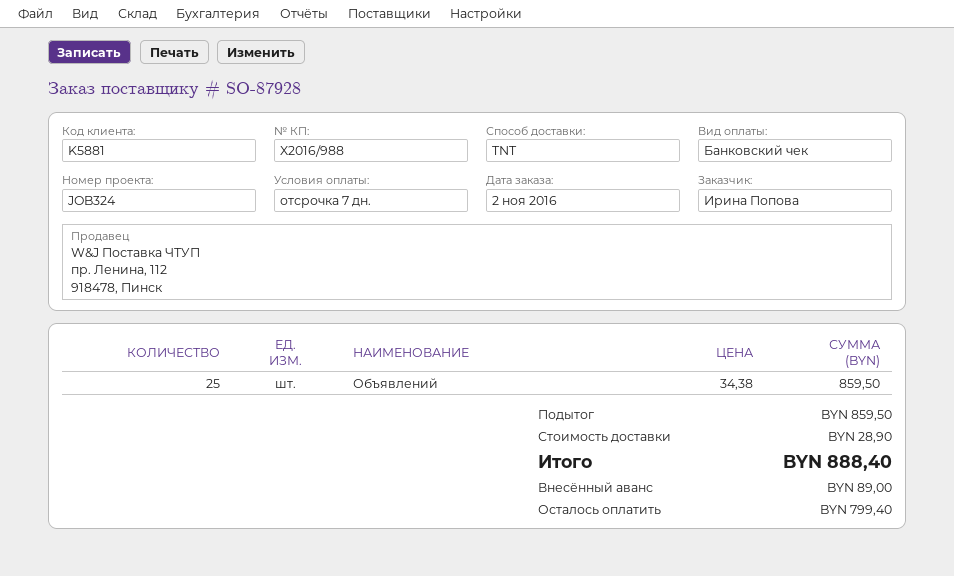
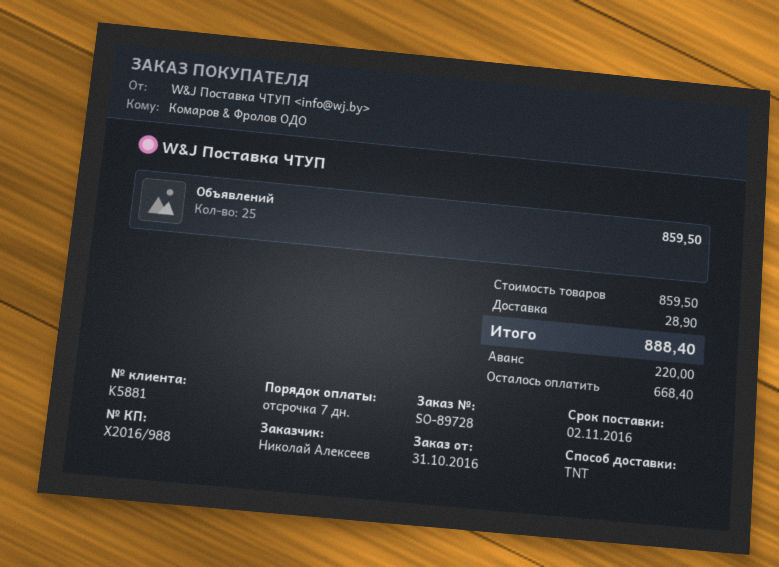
order number: SO-87928 -> SO-89728
order date: 2016-11-02 -> 2016-10-31
ordered by: Ирина Попова -> Николай Алексеев
deposit: 89.00 -> 220.00
balance: 799.40 -> 668.40

